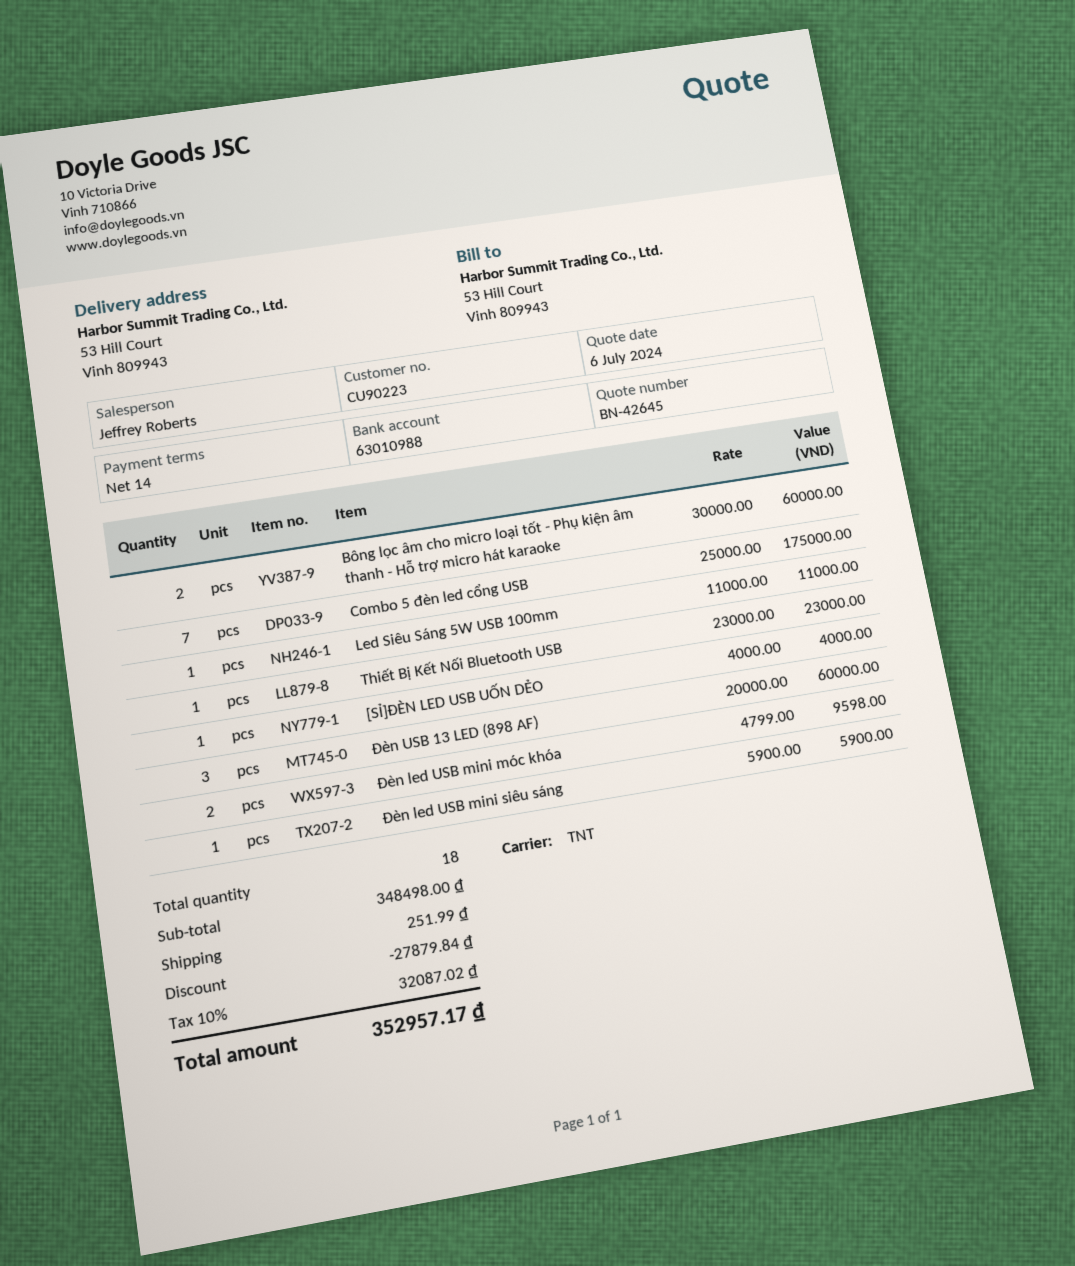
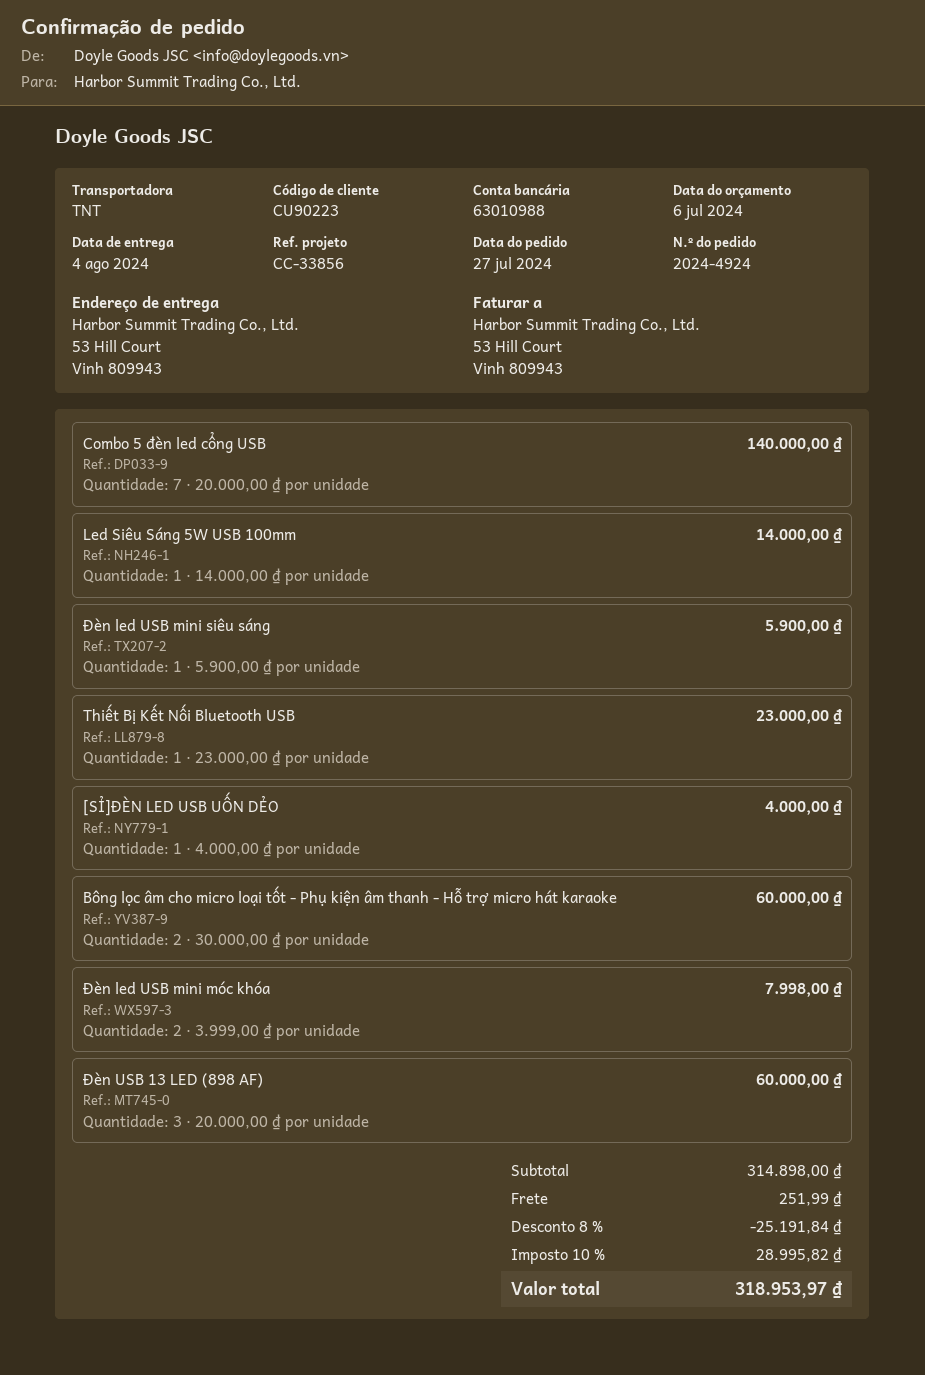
Combo 5 đèn led cổng USB: 7 x 25000.00 = 175000.00 -> 7 x 20000.00 = 140000.00
Led Siêu Sáng 5W USB 100mm: 1 x 11000.00 = 11000.00 -> 1 x 14000.00 = 14000.00
Đèn led USB mini móc khóa: 2 x 4799.00 = 9598.00 -> 2 x 3999.00 = 7998.00
subtotal: 348498.00 -> 314898.00
discount: 27879.84 -> 25191.84
tax: 10% = 32087.02 -> 10% = 28995.82
total: 352957.17 -> 318953.97

